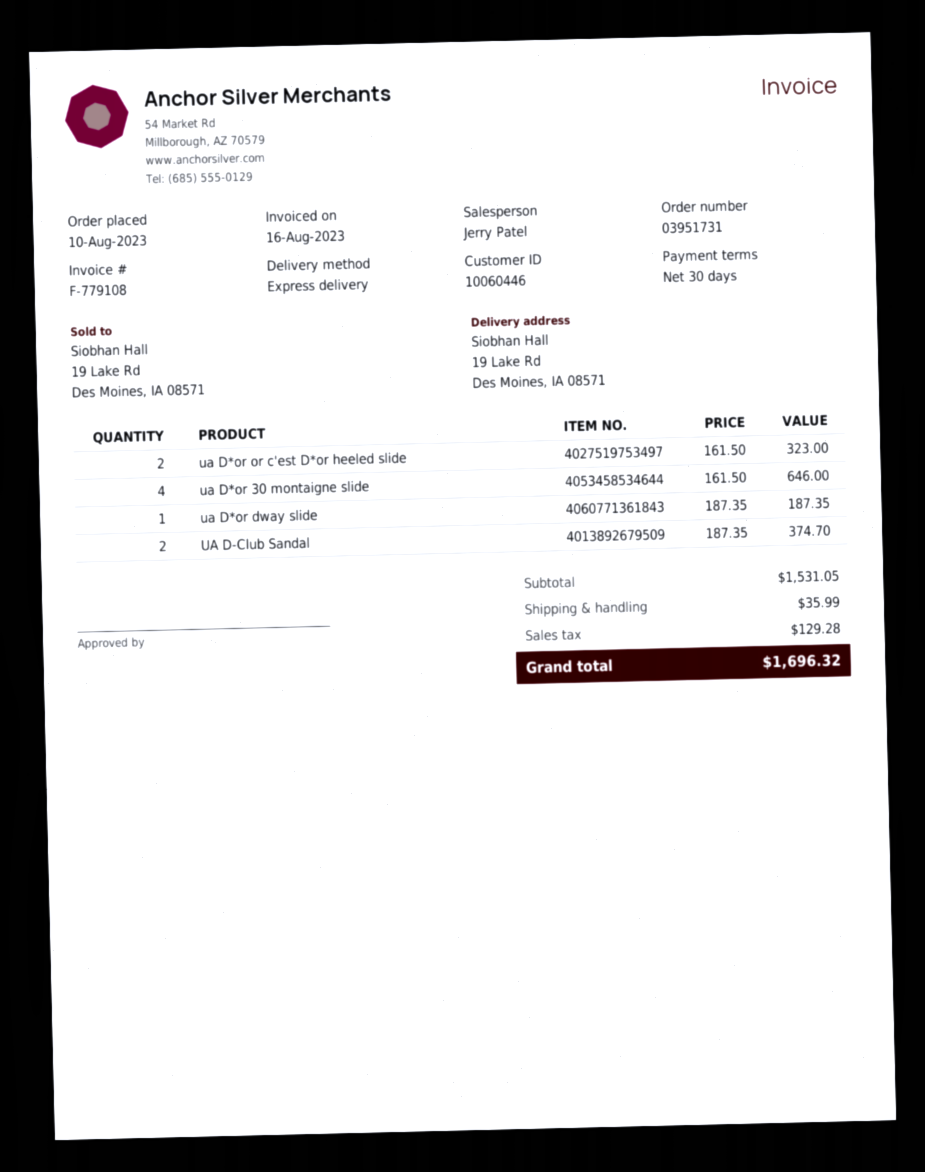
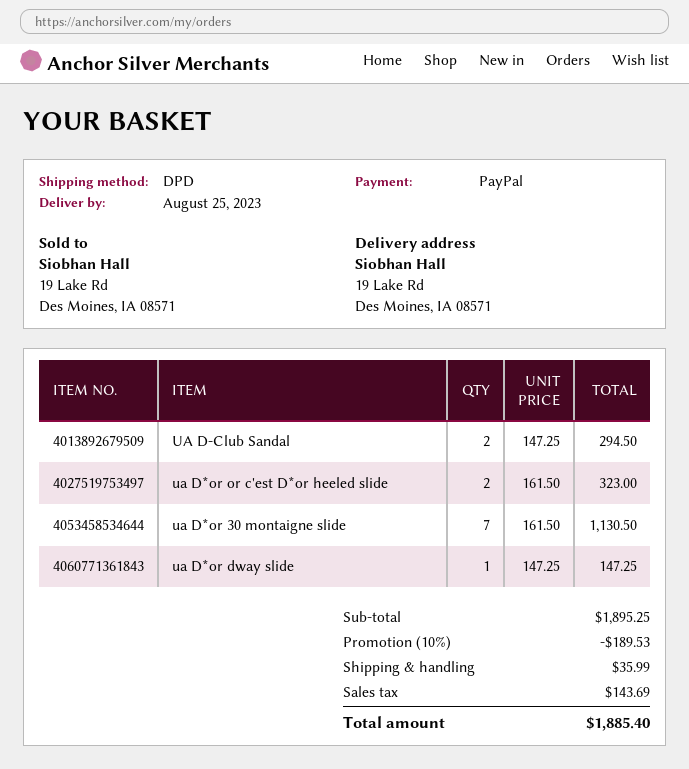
shipping method: express -> DPD
ua D*or 30 montaigne slide: 4 x 161.50 = 646.00 -> 7 x 161.50 = 1130.50
ua D*or dway slide: 1 x 187.35 = 187.35 -> 1 x 147.25 = 147.25
UA D-Club Sandal: 2 x 187.35 = 374.70 -> 2 x 147.25 = 294.50
subtotal: 1531.05 -> 1895.25
discount: none -> 10% = 189.53
tax: 129.28 -> 143.69
total: 1696.32 -> 1885.40

